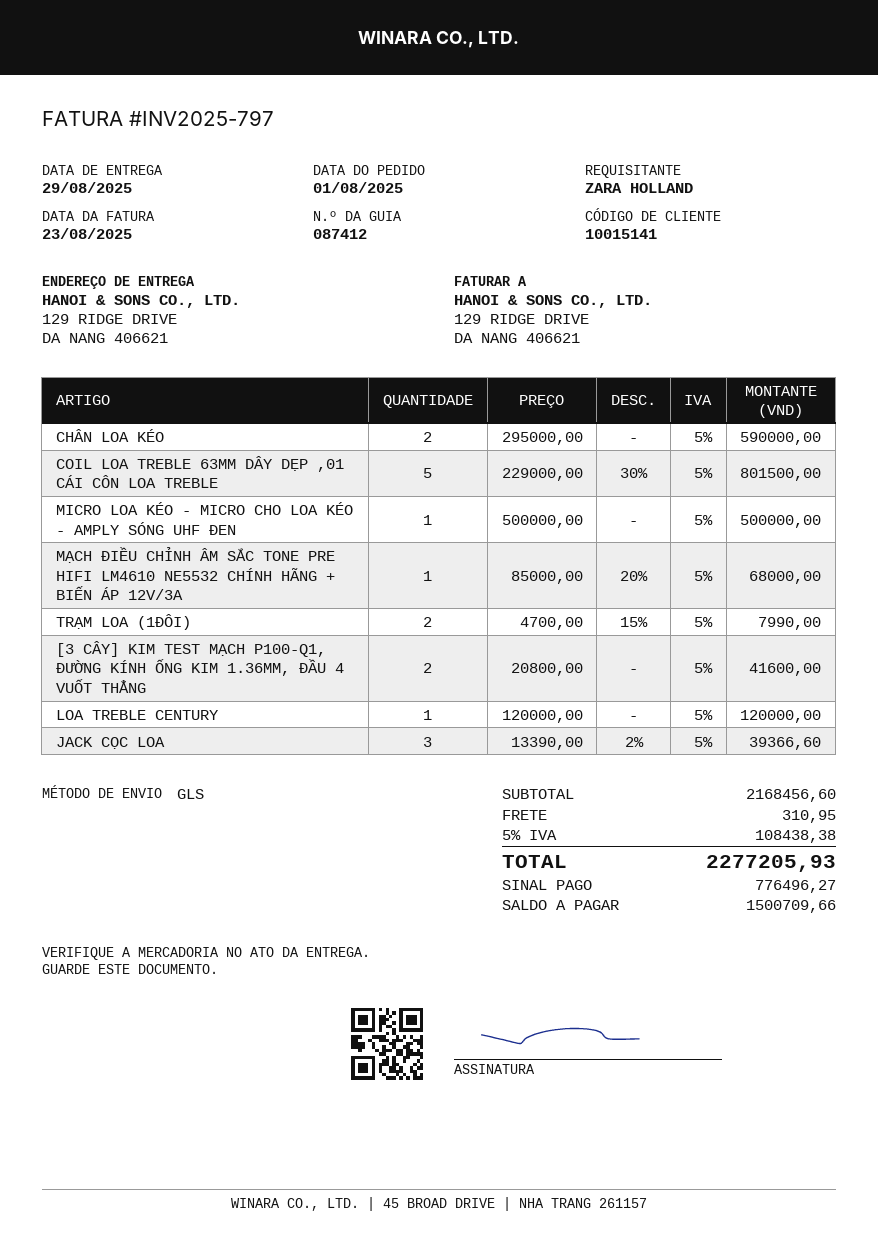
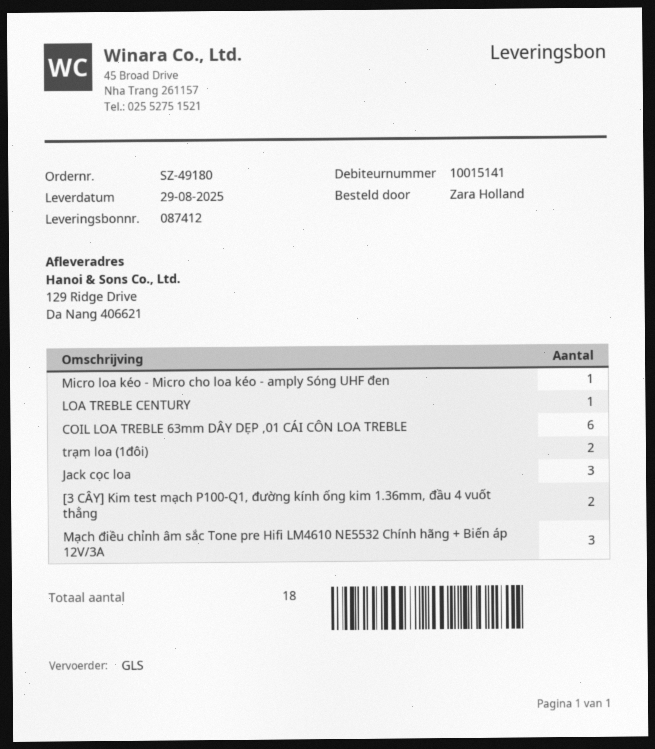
CHÂN LOA KÉO: 2 -> none
COIL LOA TREBLE 63MM DÂY DẸP ,01 CÁI CÔN LOA TREBLE: 5 -> 6
MẠCH ĐIỀU CHỈNH ÂM SẮC TONE PRE HIFI LM4610 NE5532 CHÍNH HÃNG + BIẾN ÁP 12V/3A: 1 -> 3

